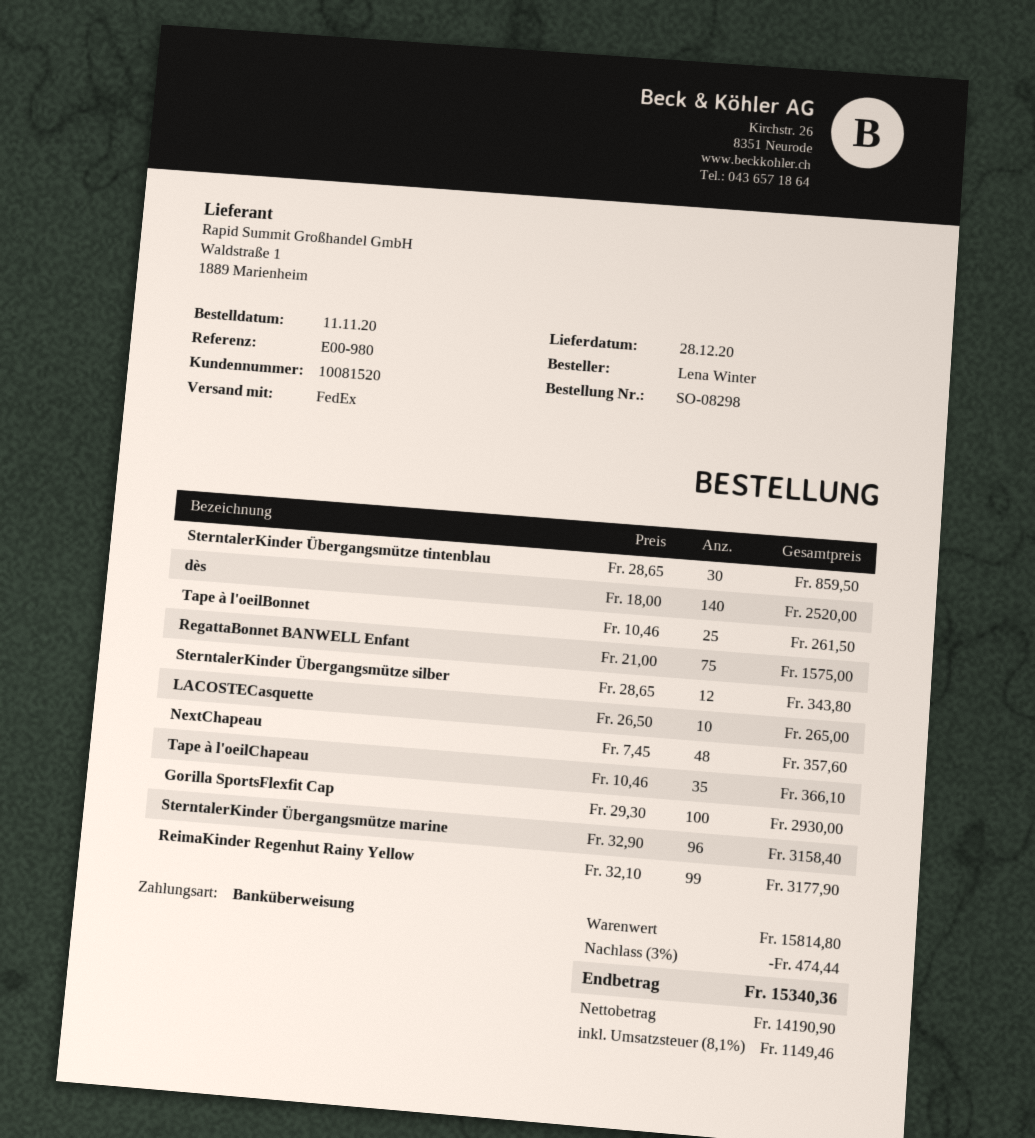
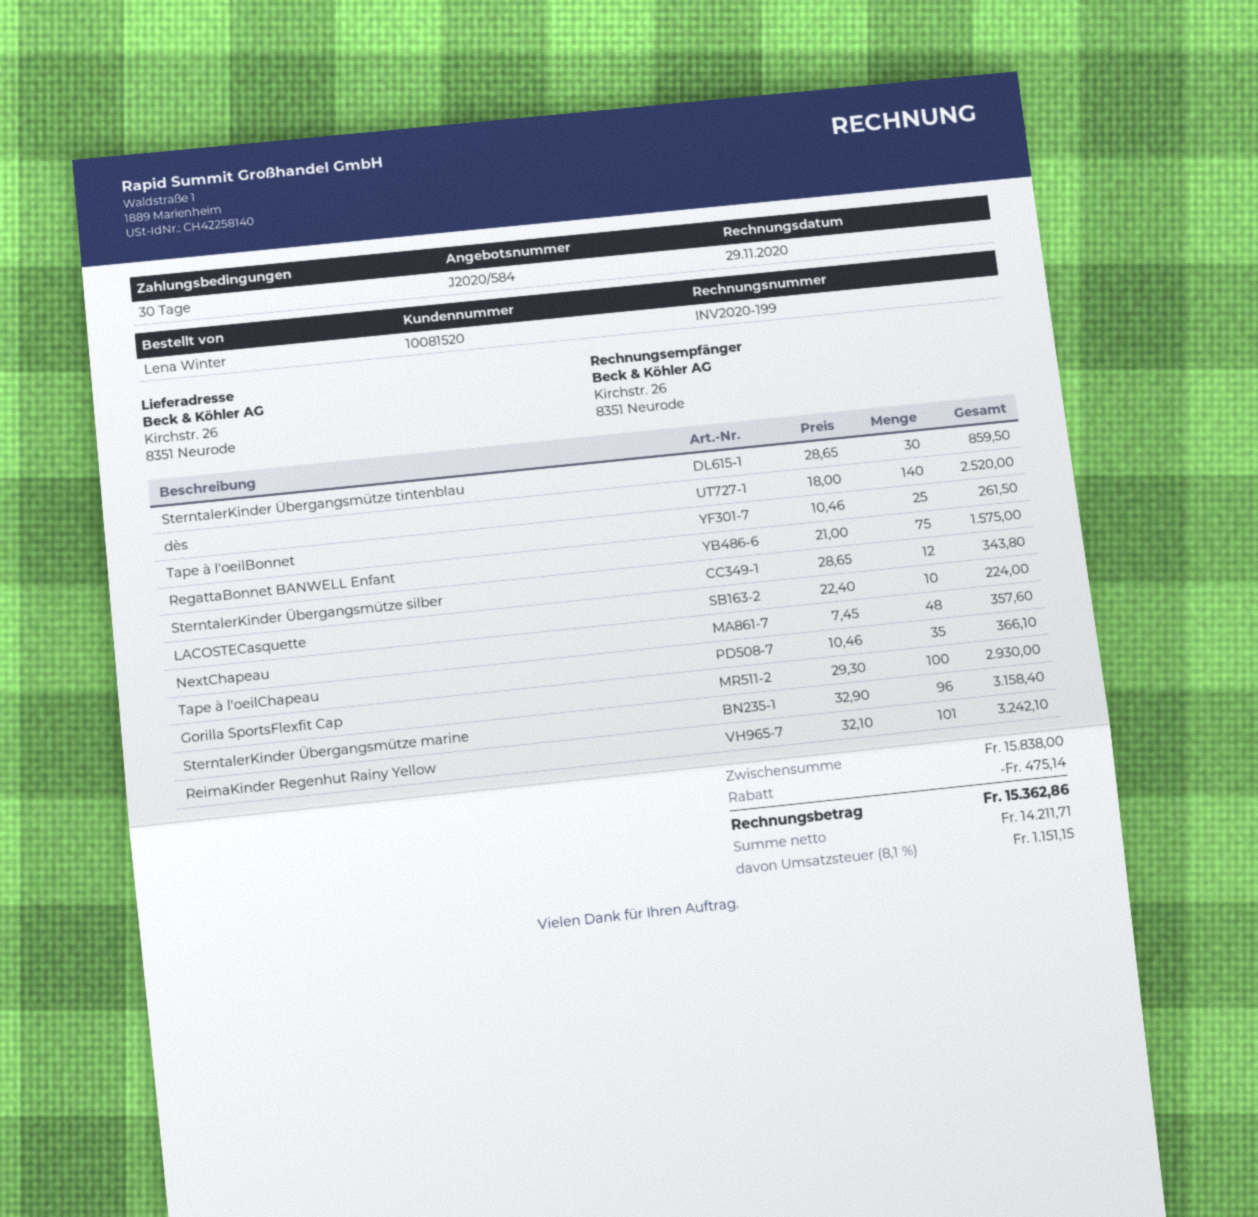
LACOSTECasquette: 10 x 26.50 = 265.00 -> 10 x 22.40 = 224.00
ReimaKinder Regenhut Rainy Yellow: 99 x 32.10 = 3177.90 -> 101 x 32.10 = 3242.10
subtotal: 15814.80 -> 15838.00
discount: 474.44 -> 475.14
net: 14190.90 -> 14211.71
tax: 8.1% = 1149.46 -> 8.1% = 1151.15
total: 15340.36 -> 15362.86

